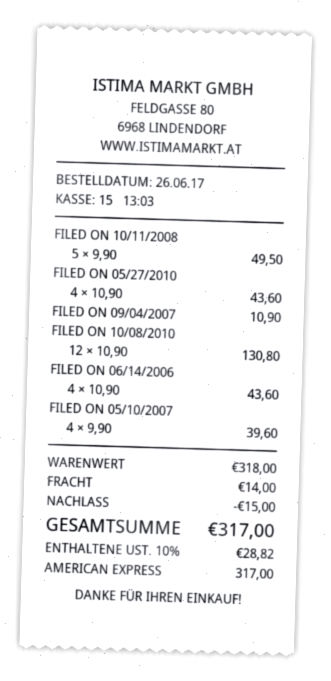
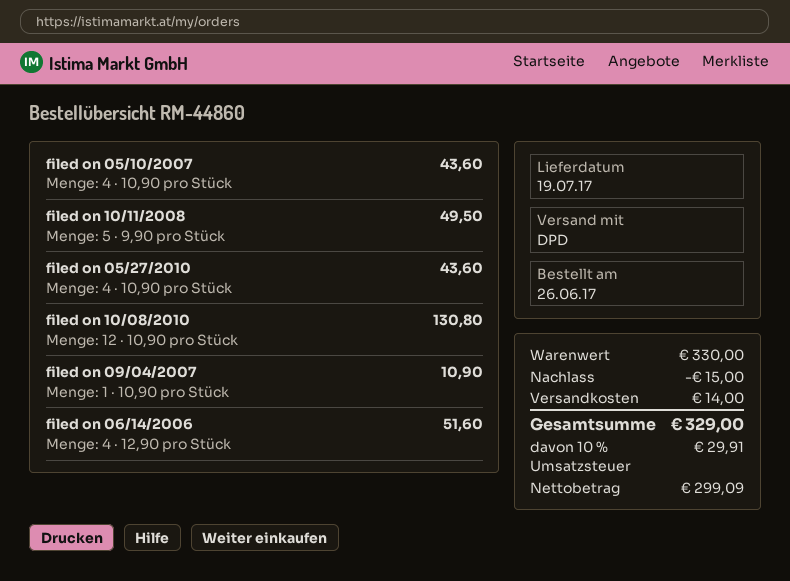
FILED ON 06/14/2006: 4 x 10.90 = 43.60 -> 4 x 12.90 = 51.60
FILED ON 05/10/2007: 4 x 9.90 = 39.60 -> 4 x 10.90 = 43.60
subtotal: 318.00 -> 330.00
tax: 10% = 28.82 -> 10% = 29.91
total: 317.00 -> 329.00

